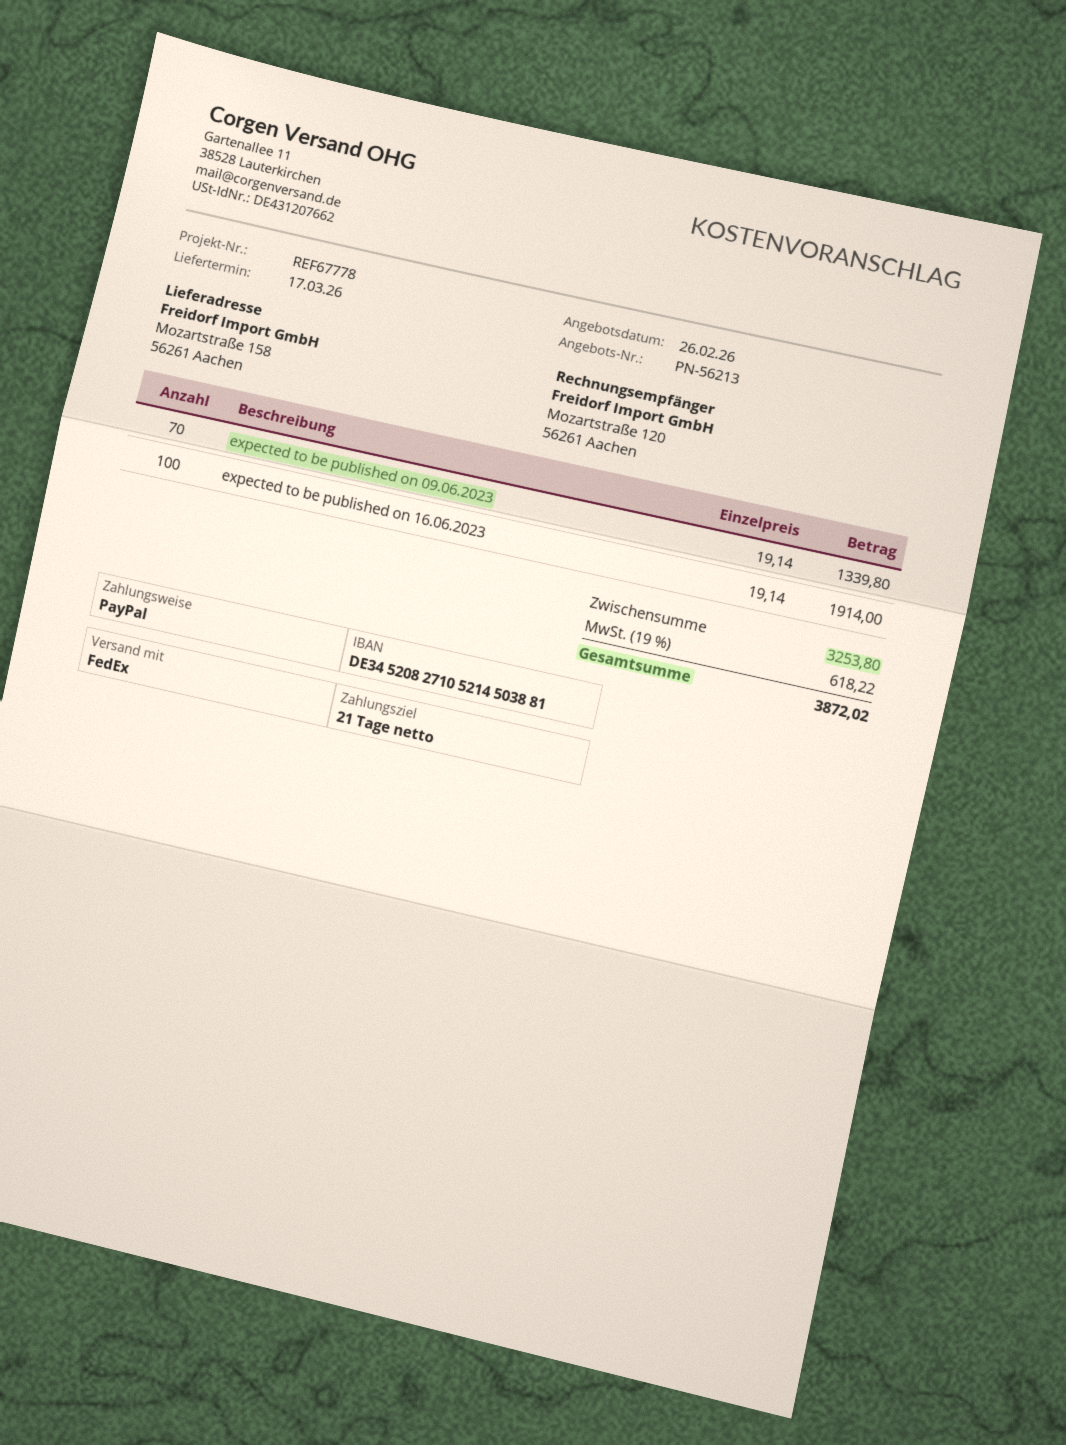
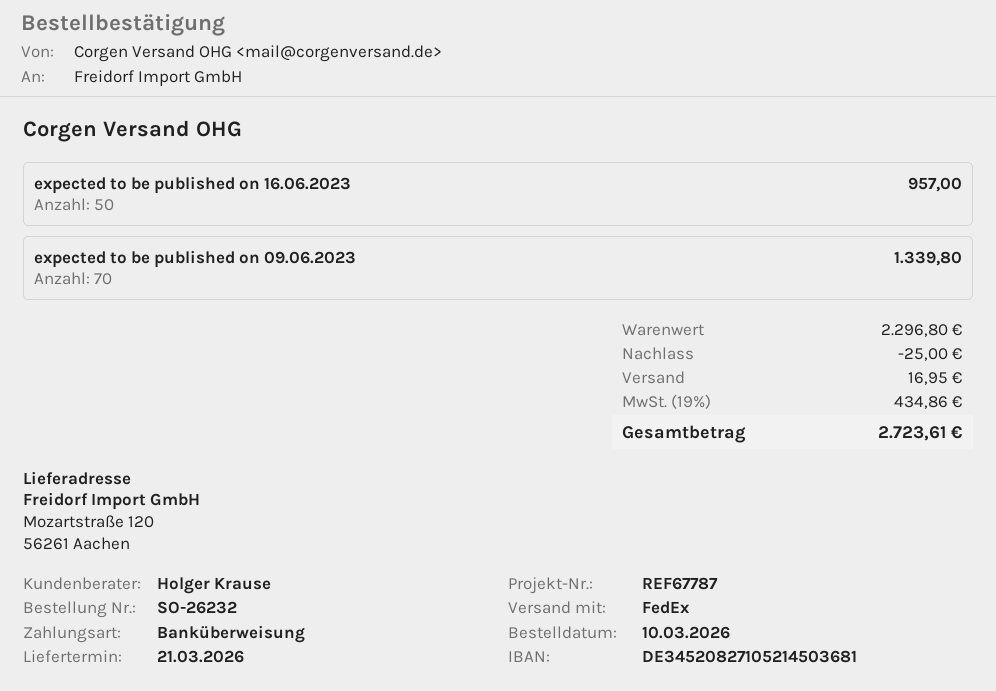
delivery date: 2026-03-17 -> 2026-03-21
reference: REF67778 -> REF67787
payment method: PayPal -> bank transfer
bank account: DE34520827105214503881 -> DE34520827105214503681
ship to: Mozartstraße 158, 56261 Aachen -> Mozartstraße 120, 56261 Aachen
expected to be published on 16.06.2023: 100 for 1914.00 -> 50 for 957.00
subtotal: 3253.80 -> 2296.80
discount: none -> 25.00
shipping: none -> 16.95
tax: 19% = 618.22 -> 19% = 434.86
total: 3872.02 -> 2723.61

